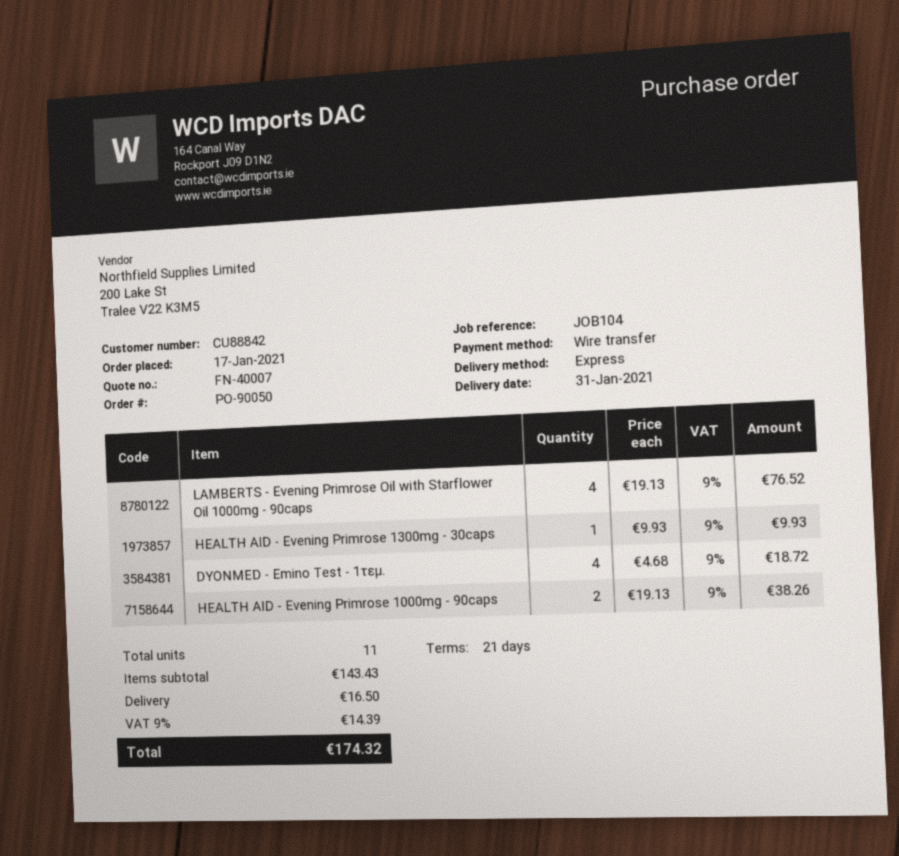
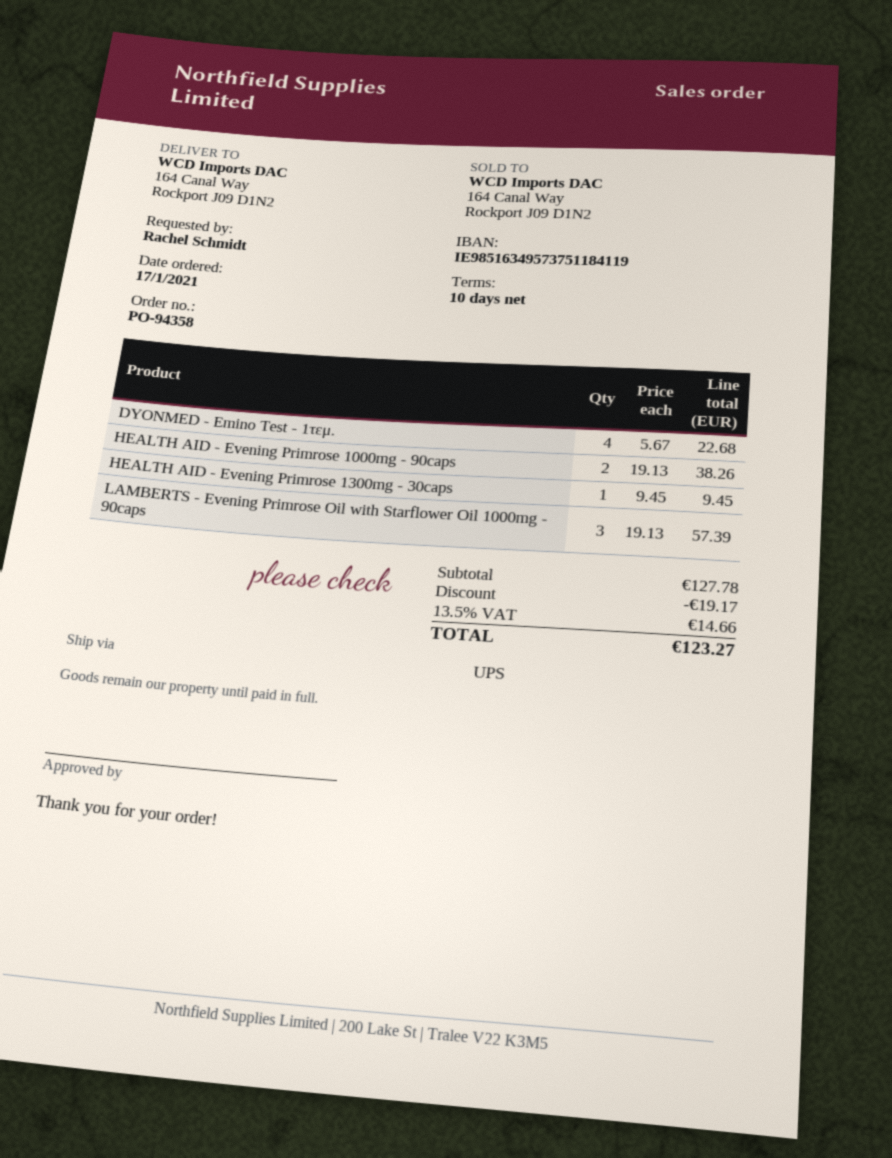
order number: PO-90050 -> PO-94358
payment terms: 21 days -> 10 days
shipping method: express -> UPS
LAMBERTS - Evening Primrose Oil with Starflower Oil 1000mg - 90caps: 4 x 19.13 = 76.52 -> 3 x 19.13 = 57.39
HEALTH AID - Evening Primrose 1300mg - 30caps: 1 x 9.93 = 9.93 -> 1 x 9.45 = 9.45
DYONMED - Emino Test - 1τεμ.: 4 x 4.68 = 18.72 -> 4 x 5.67 = 22.68
subtotal: 143.43 -> 127.78
discount: none -> 19.17
shipping: 16.50 -> none
tax: 9% = 14.39 -> 13.5% = 14.66
total: 174.32 -> 123.27

